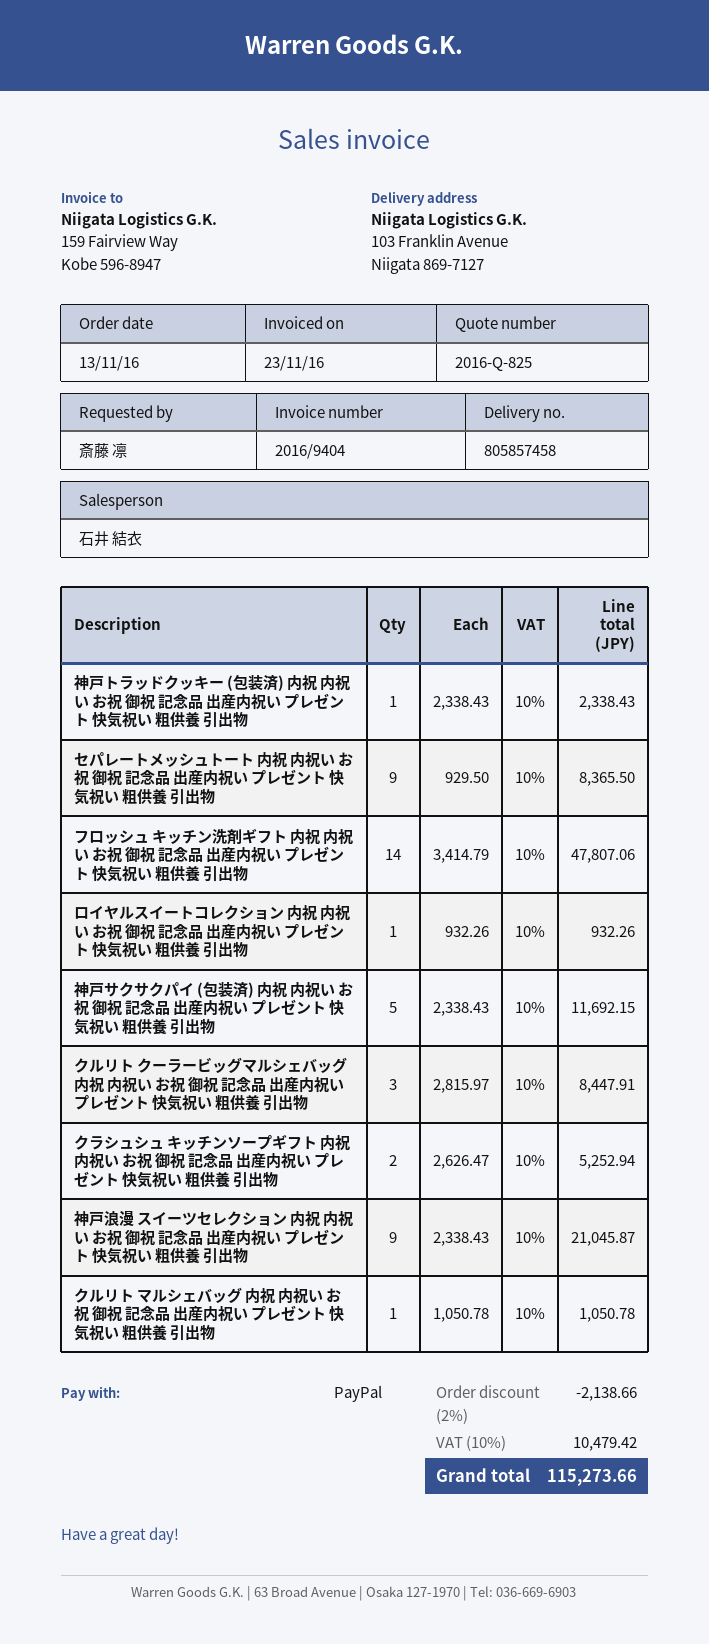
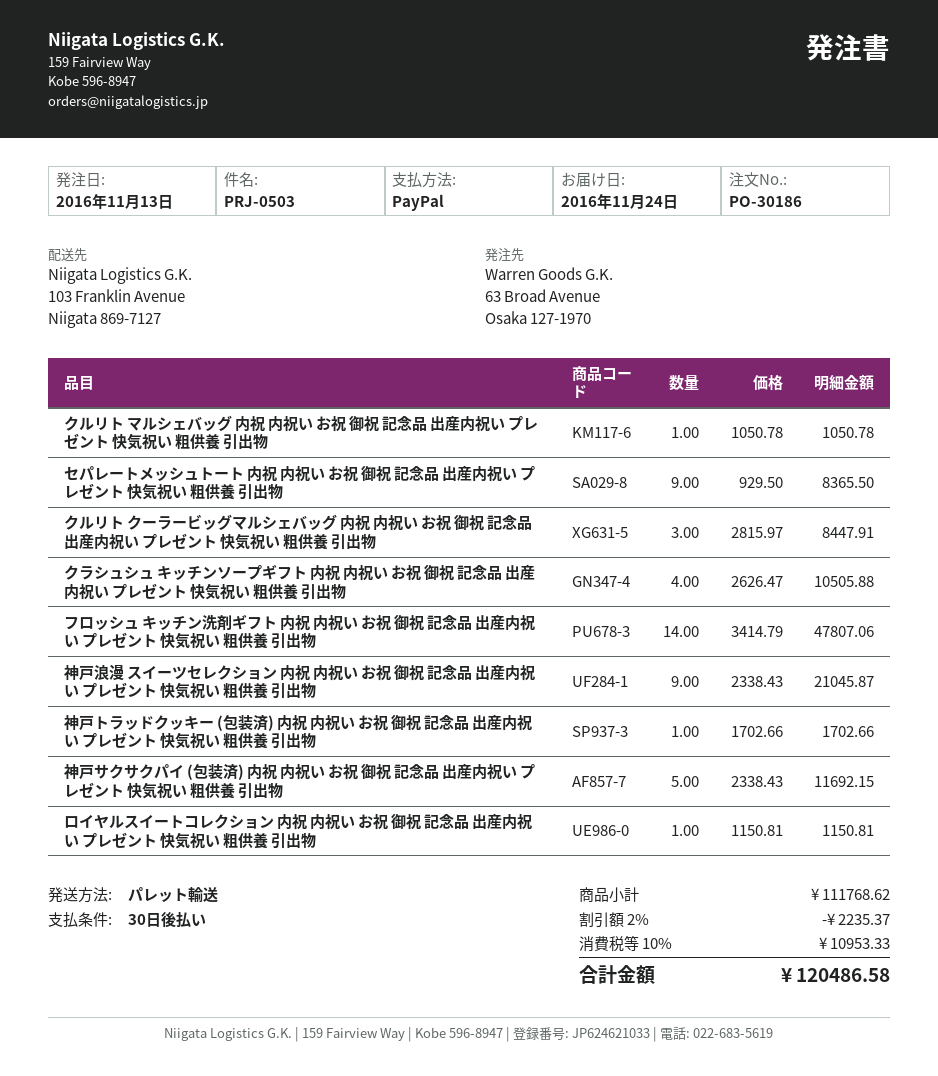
神戸トラッドクッキー (包装済) 内祝 内祝い お祝 御祝 記念品 出産内祝い プレゼント 快気祝い 粗供養 引出物: 1 x 2338.43 = 2338.43 -> 1 x 1702.66 = 1702.66
ロイヤルスイートコレクション 内祝 内祝い お祝 御祝 記念品 出産内祝い プレゼント 快気祝い 粗供養 引出物: 1 x 932.26 = 932.26 -> 1 x 1150.81 = 1150.81
クラシュシュ キッチンソープギフト 内祝 内祝い お祝 御祝 記念品 出産内祝い プレゼント 快気祝い 粗供養 引出物: 2 x 2626.47 = 5252.94 -> 4 x 2626.47 = 10505.88
discount: 2% = 2138.66 -> 2% = 2235.37
tax: 10% = 10479.42 -> 10% = 10953.33
total: 115273.66 -> 120486.58

